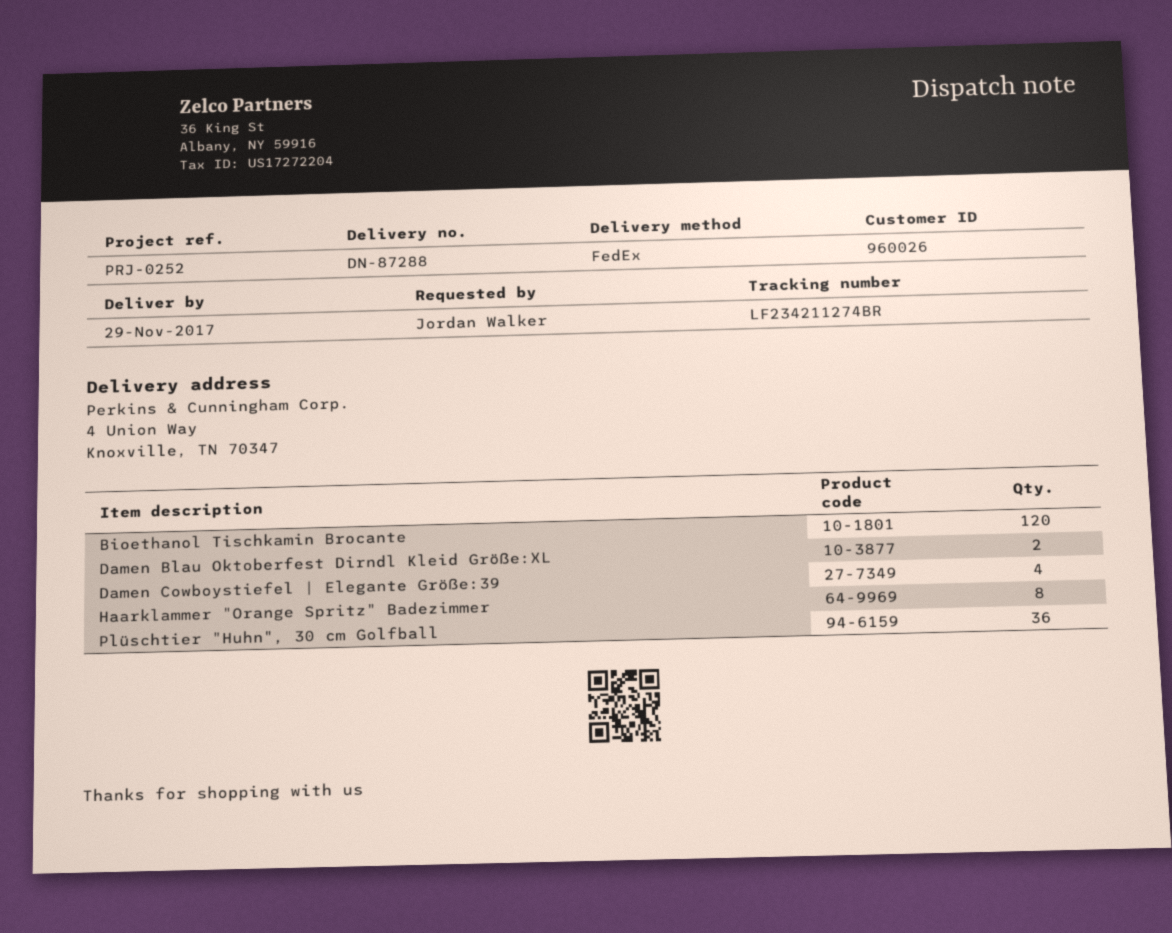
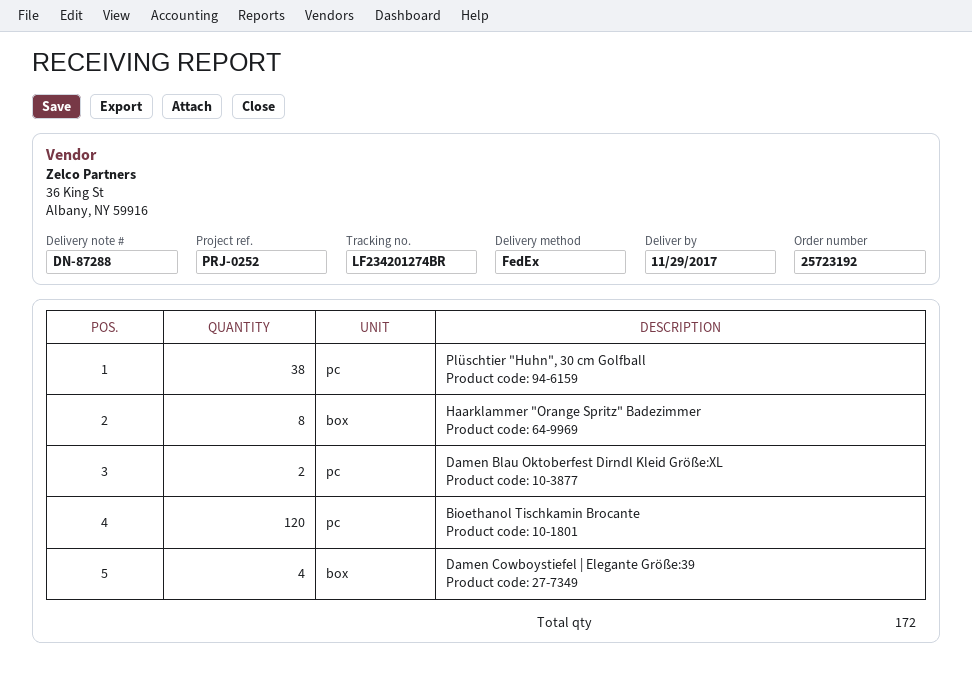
tracking number: LF234211274BR -> LF234201274BR
Plüschtier "Huhn", 30 cm Golfball: 36 -> 38

